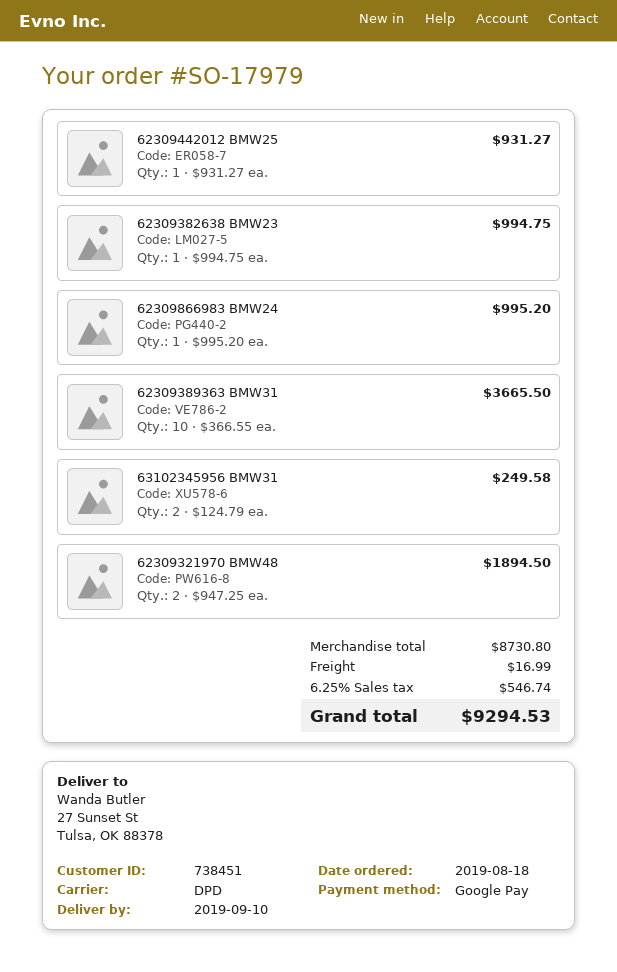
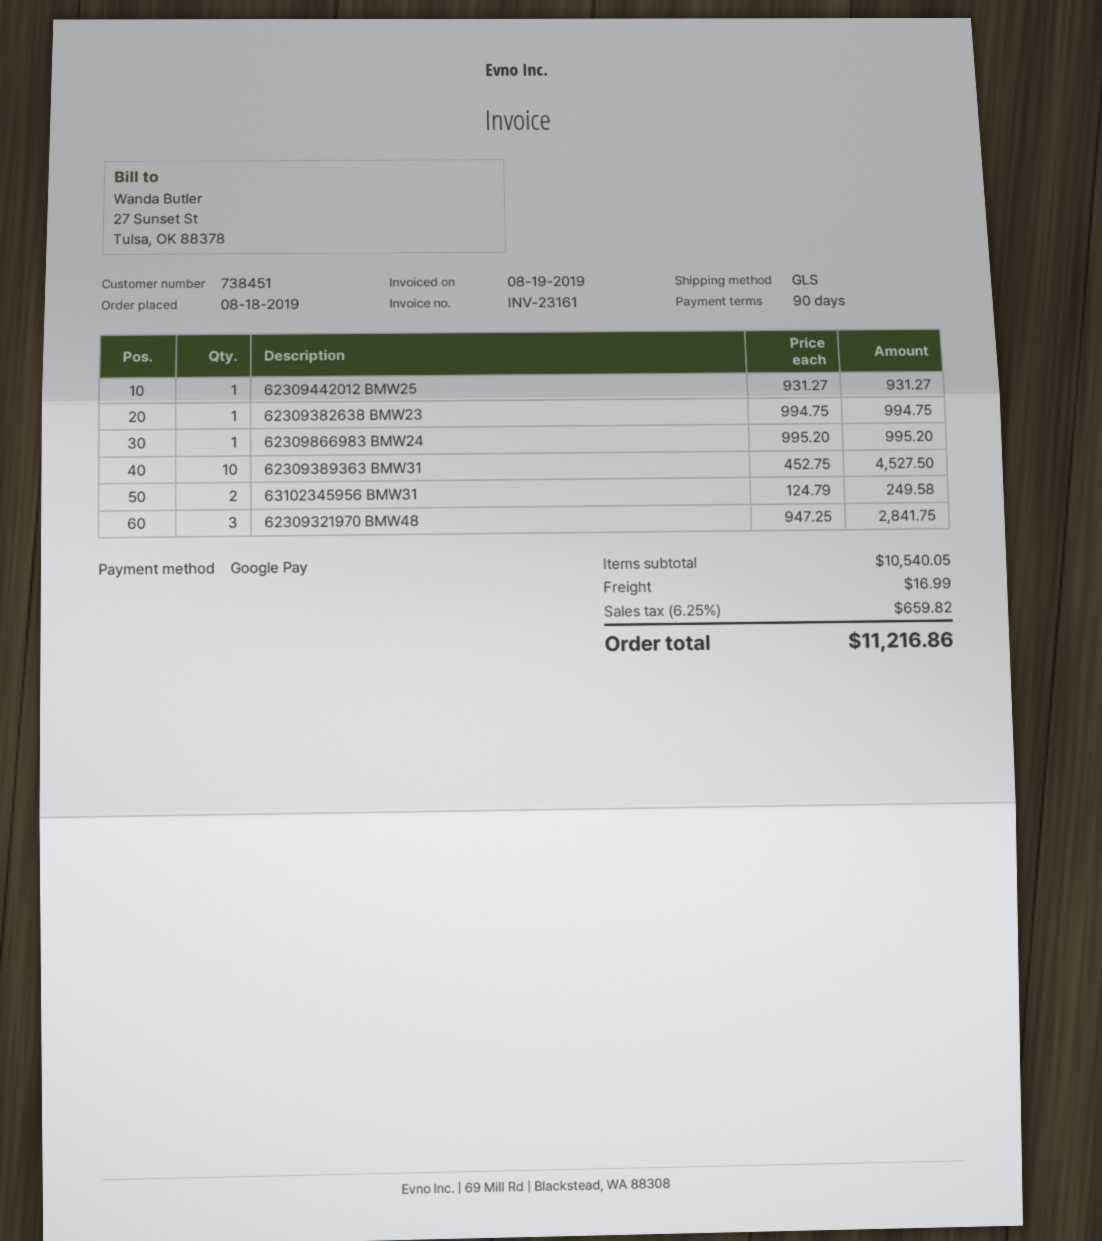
shipping method: DPD -> GLS
62309389363 BMW31: 10 x 366.55 = 3665.50 -> 10 x 452.75 = 4527.50
62309321970 BMW48: 2 x 947.25 = 1894.50 -> 3 x 947.25 = 2841.75
subtotal: 8730.80 -> 10540.05
tax: 6.25% = 546.74 -> 6.25% = 659.82
total: 9294.53 -> 11216.86

